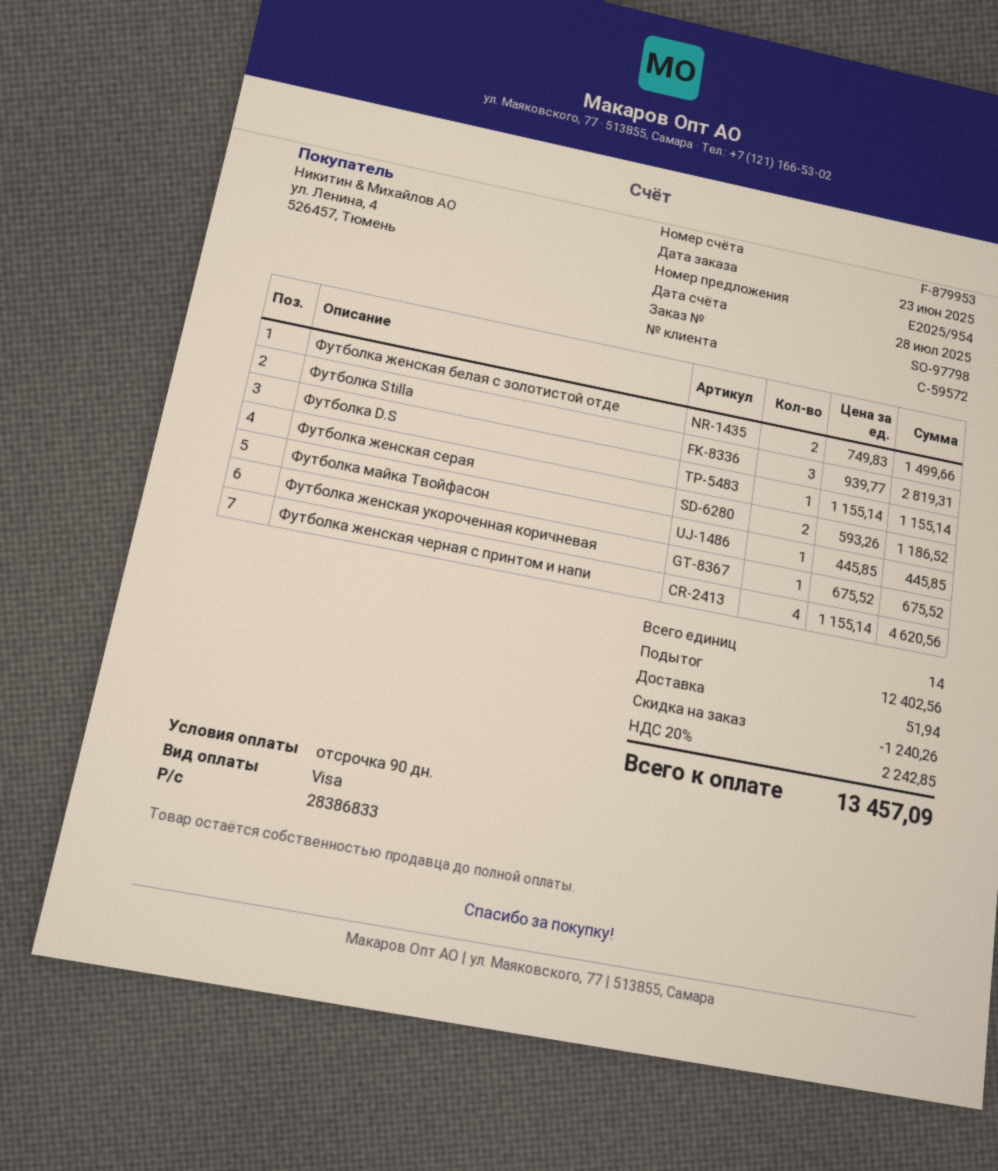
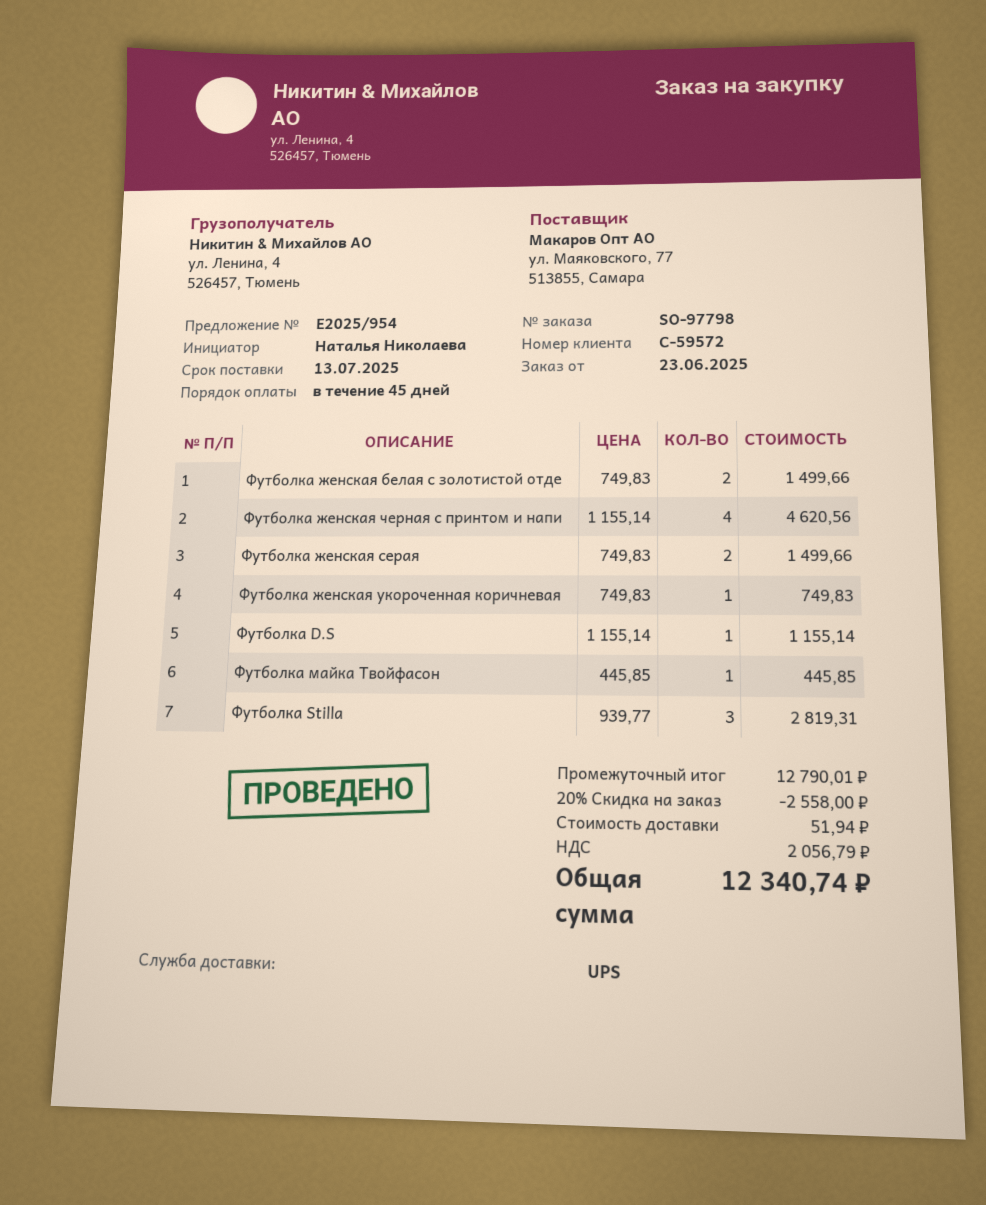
payment terms: 90 days -> 45 days
Футболка женская серая: 2 x 593.26 = 1186.52 -> 2 x 749.83 = 1499.66
Футболка женская укороченная коричневая: 1 x 675.52 = 675.52 -> 1 x 749.83 = 749.83
subtotal: 12402.56 -> 12790.01
discount: 1240.26 -> 2558.00
tax: 2242.85 -> 2056.79
total: 13457.09 -> 12340.74

